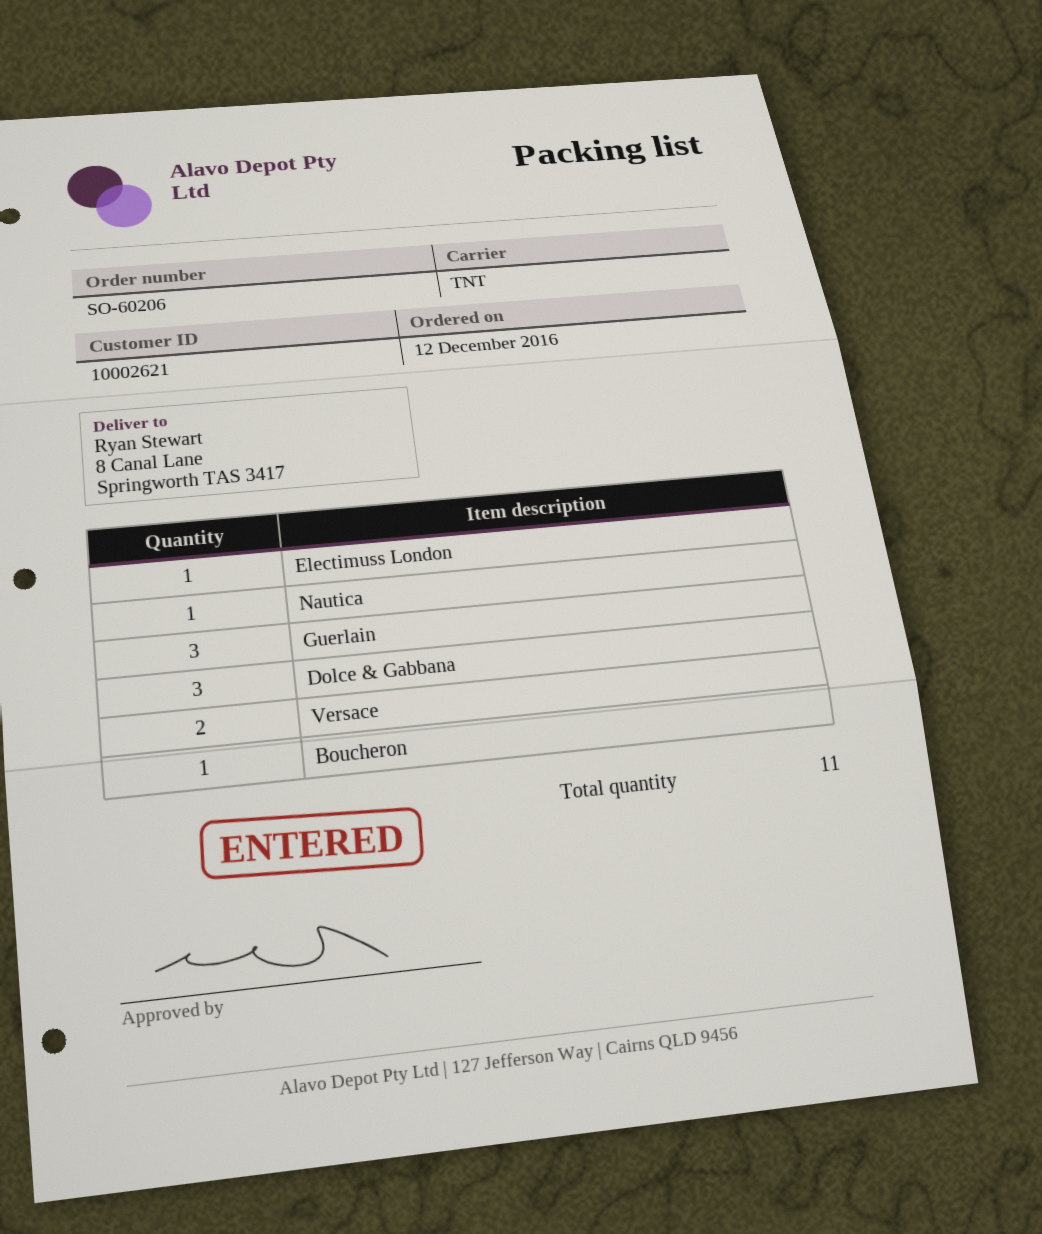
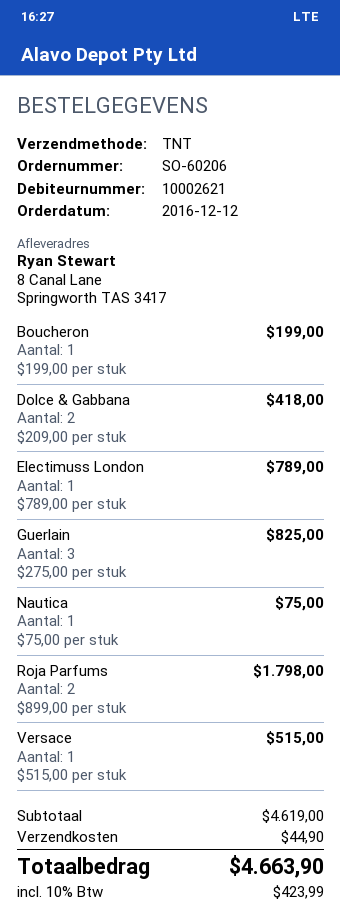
Dolce & Gabbana: 3 -> 2
Versace: 2 -> 1
Roja Parfums: none -> 2

